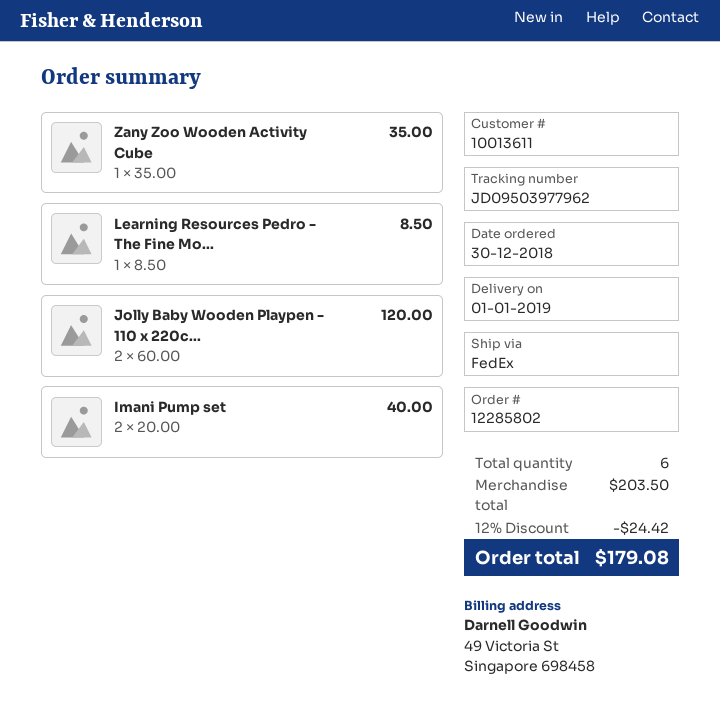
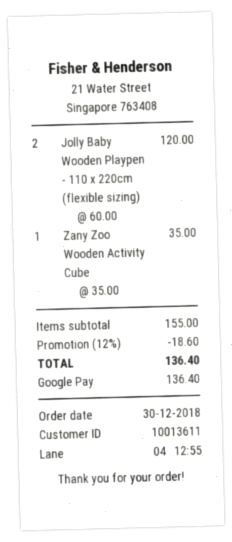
Learning Resources Pedro - The Fine Mo...: 1 x 8.50 = 8.50 -> none
Imani Pump set: 2 x 20.00 = 40.00 -> none
subtotal: 203.50 -> 155.00
discount: 12% = 24.42 -> 12% = 18.60
total: 179.08 -> 136.40

